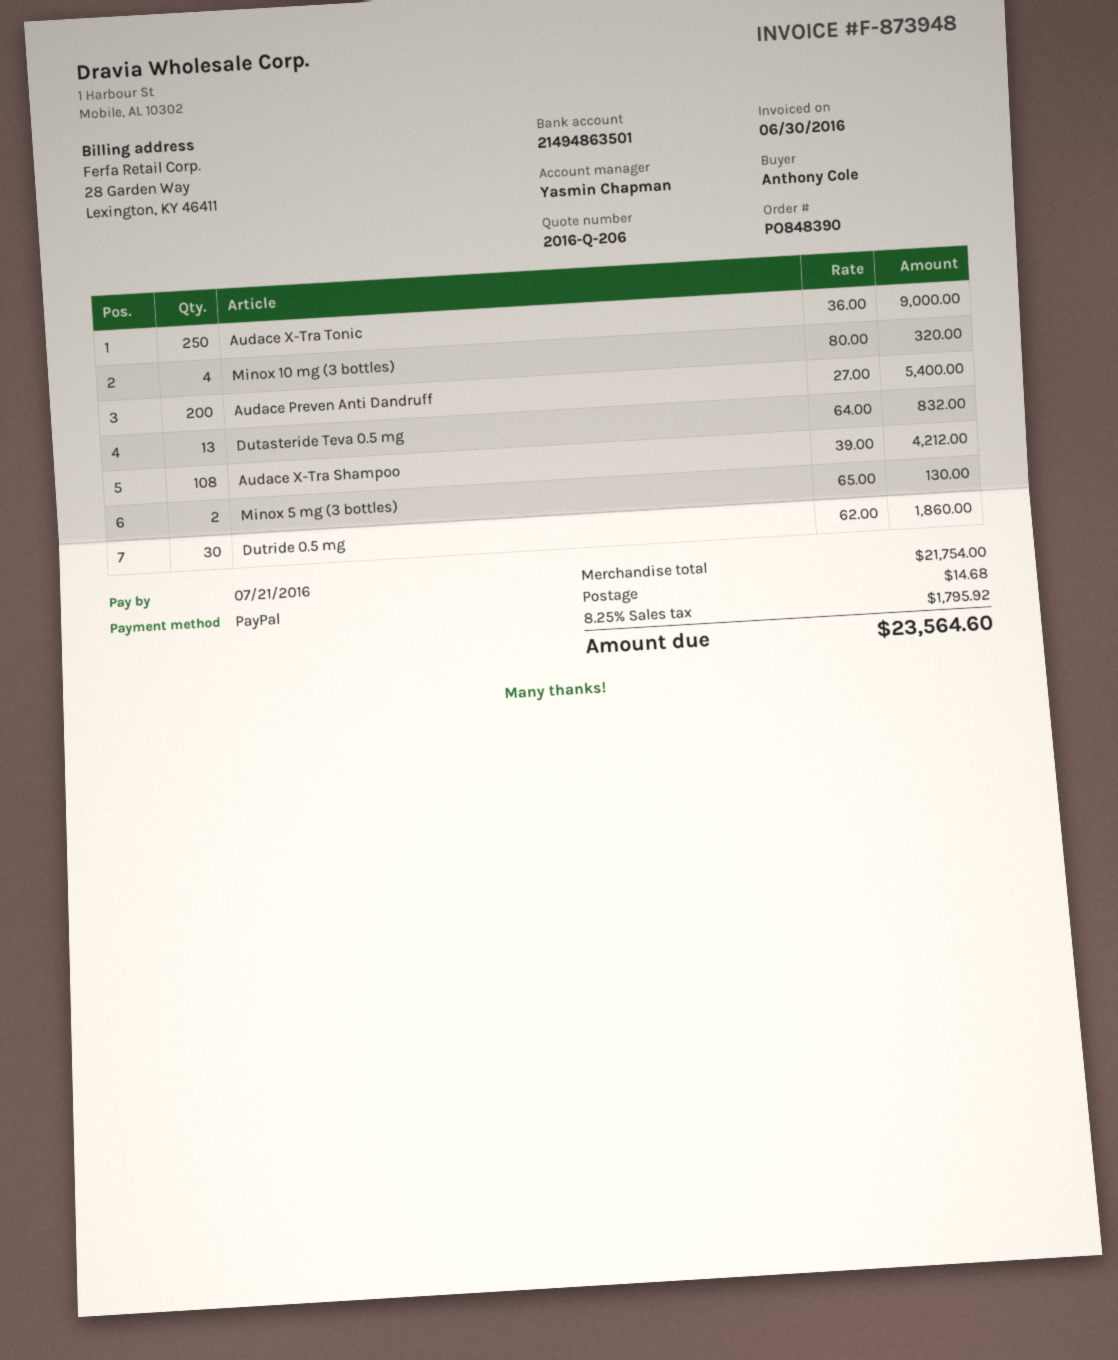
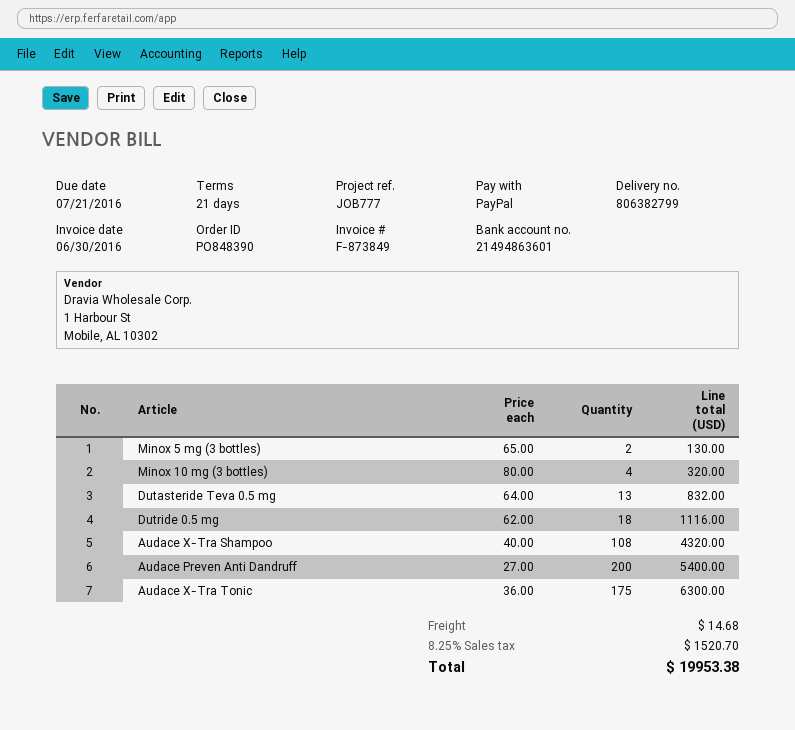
invoice number: F-873948 -> F-873849
bank account: 21494863501 -> 21494863601
Audace X-Tra Tonic: 250 x 36.00 = 9000.00 -> 175 x 36.00 = 6300.00
Audace X-Tra Shampoo: 108 x 39.00 = 4212.00 -> 108 x 40.00 = 4320.00
Dutride 0.5 mg: 30 x 62.00 = 1860.00 -> 18 x 62.00 = 1116.00
tax: 8.25% = 1795.92 -> 8.25% = 1520.70
total: 23564.60 -> 19953.38

